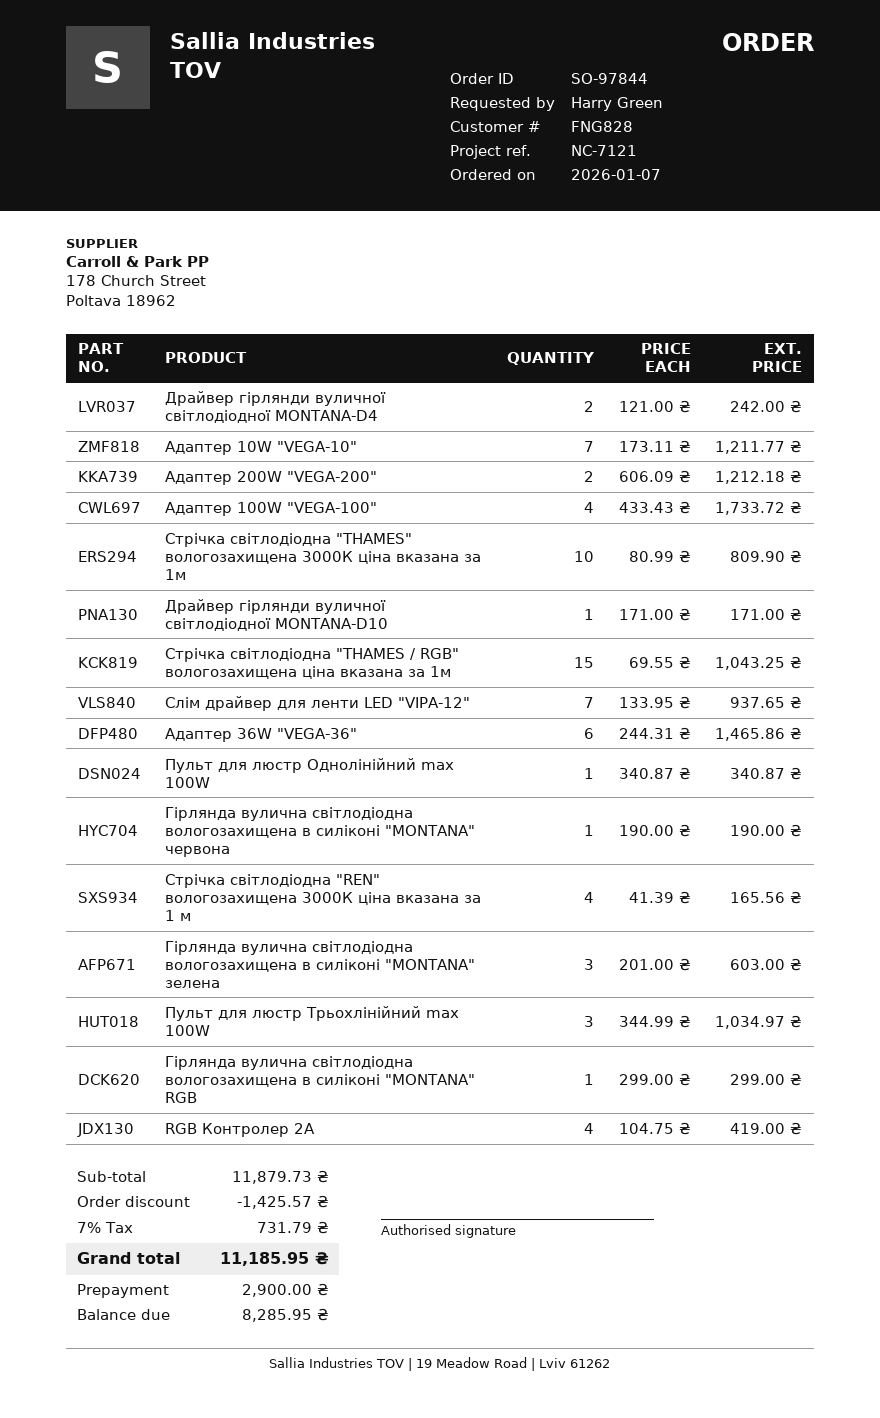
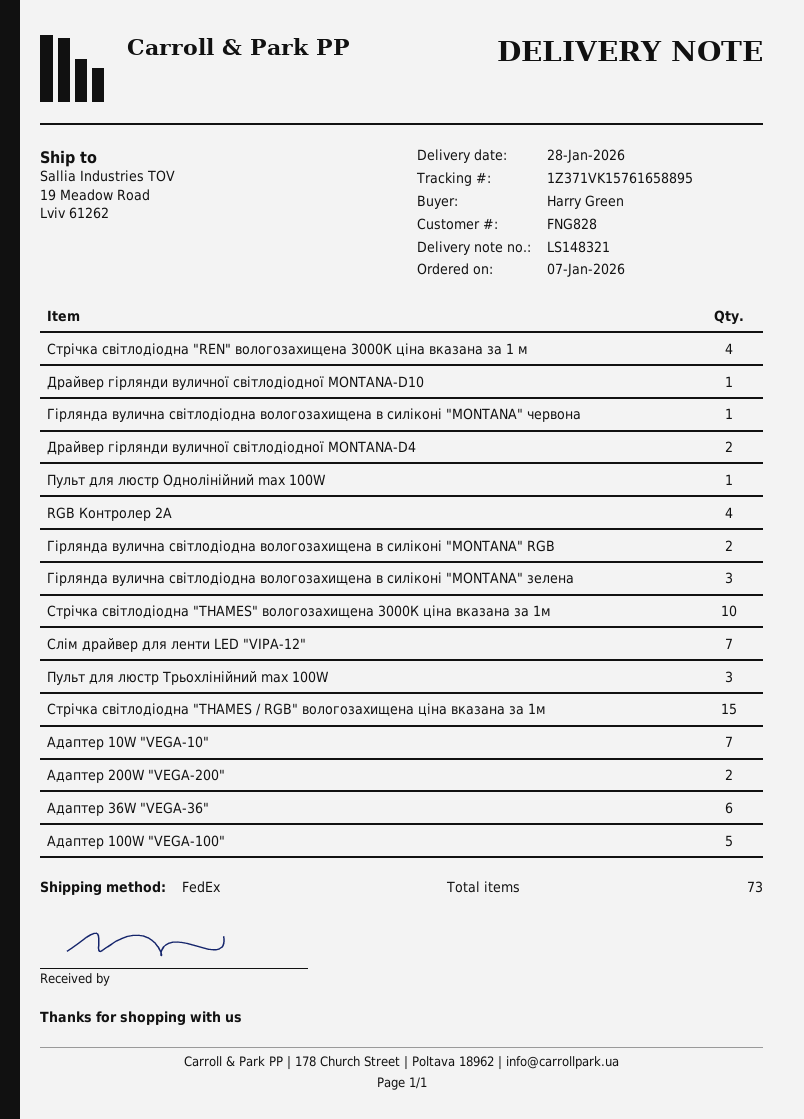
Адаптер 100W "VEGA-100": 4 -> 5
Гірлянда вулична світлодіодна вологозахищена в силіконі "MONTANA" RGB: 1 -> 2

